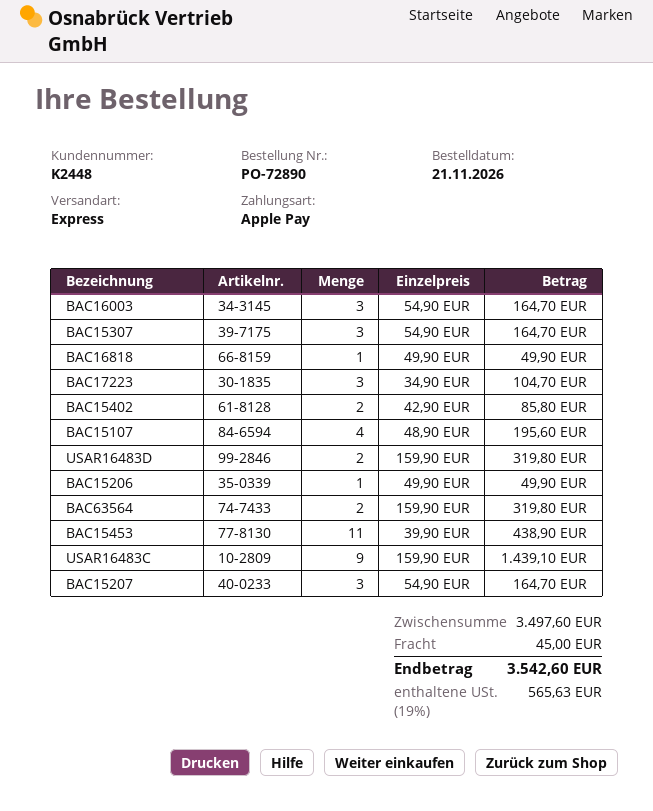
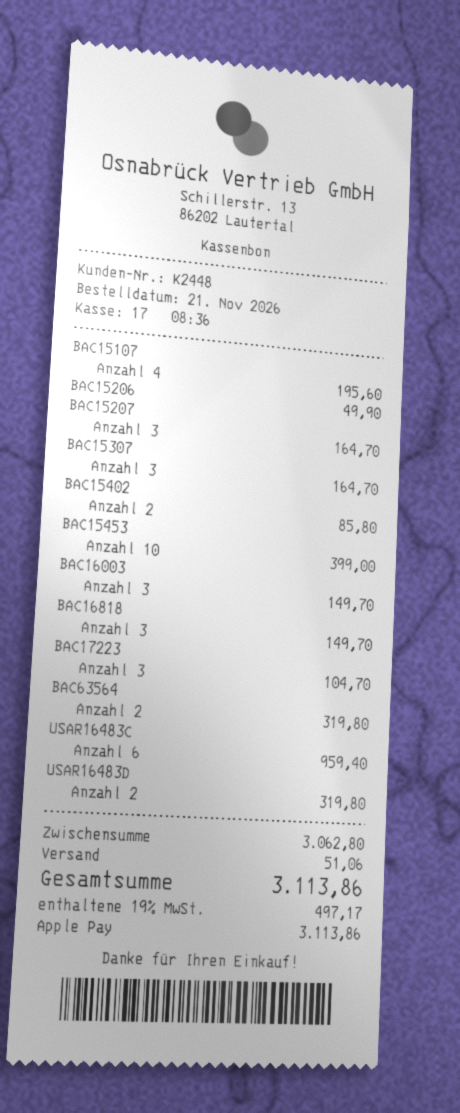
BAC16003: 3 for 164.70 -> 3 for 149.70
BAC16818: 1 for 49.90 -> 3 for 149.70
BAC15453: 11 for 438.90 -> 10 for 399.00
USAR16483C: 9 for 1439.10 -> 6 for 959.40
subtotal: 3497.60 -> 3062.80
shipping: 45.00 -> 51.06
tax: 19% = 565.63 -> 19% = 497.17
total: 3542.60 -> 3113.86

